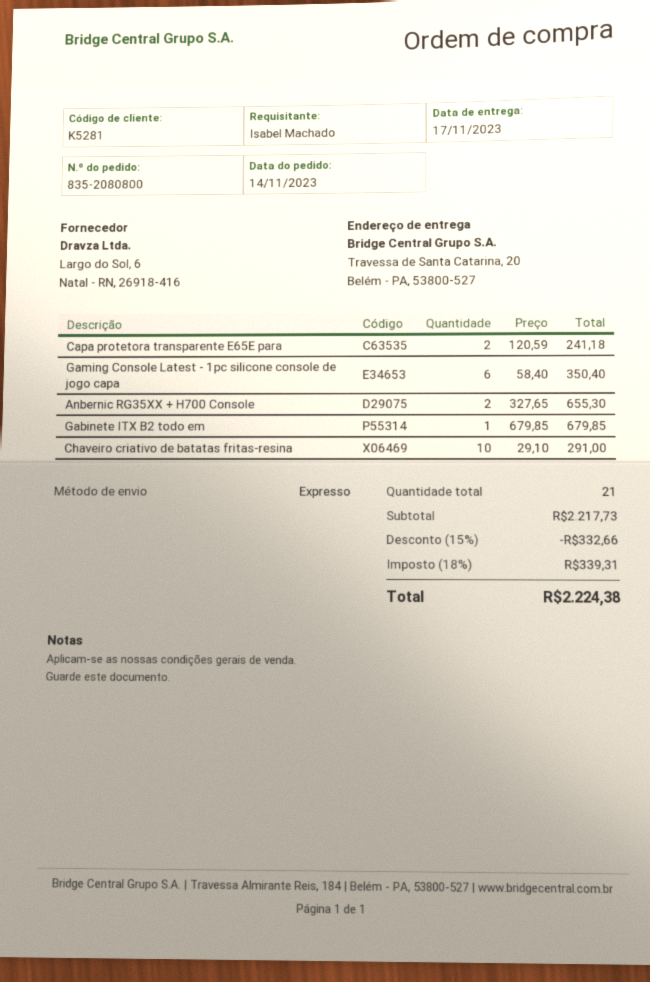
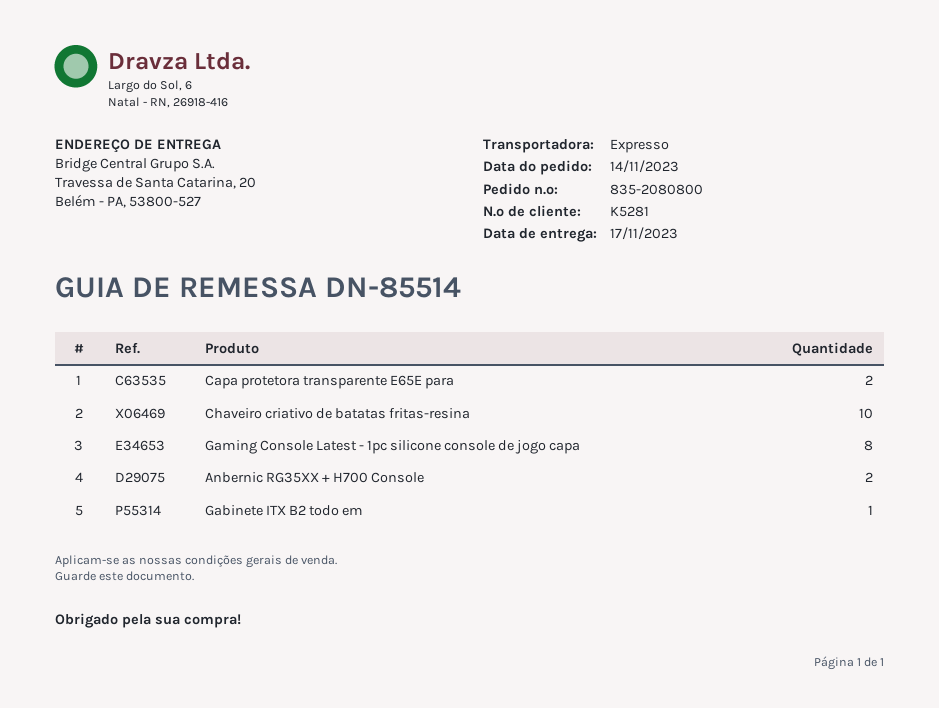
Gaming Console Latest - 1pc silicone console de jogo capa: 6 -> 8

